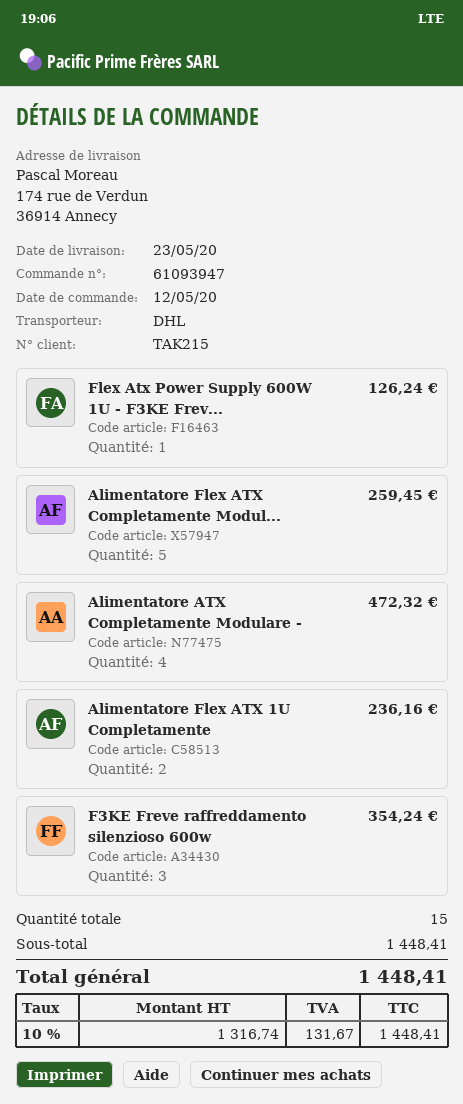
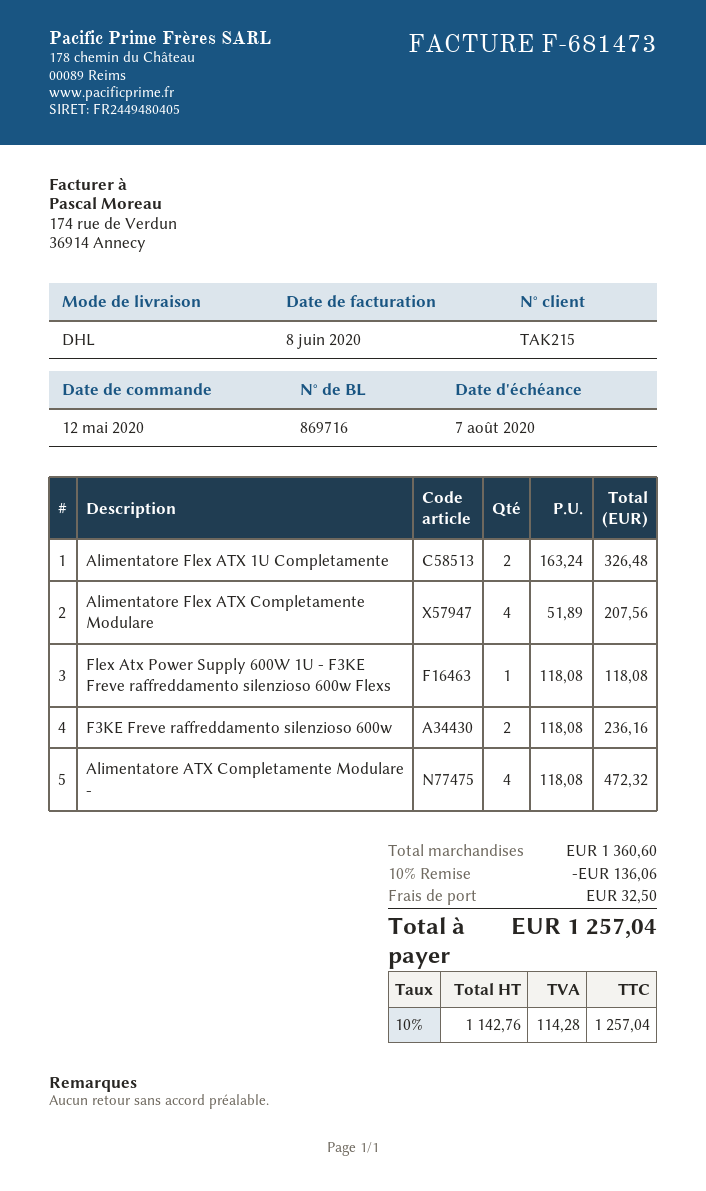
Flex Atx Power Supply 600W 1U - F3KE Frev...: 1 for 126.24 -> 1 for 118.08
Alimentatore Flex ATX Completamente Modul...: 5 for 259.45 -> 4 for 207.56
Alimentatore Flex ATX 1U Completamente: 2 for 236.16 -> 2 for 326.48
F3KE Freve raffreddamento silenzioso 600w: 3 for 354.24 -> 2 for 236.16
subtotal: 1448.41 -> 1360.60
discount: none -> 10% = 136.06
shipping: none -> 32.50
net: 1316.74 -> 1142.76
tax: 10% = 131.67 -> 10% = 114.28
total: 1448.41 -> 1257.04

